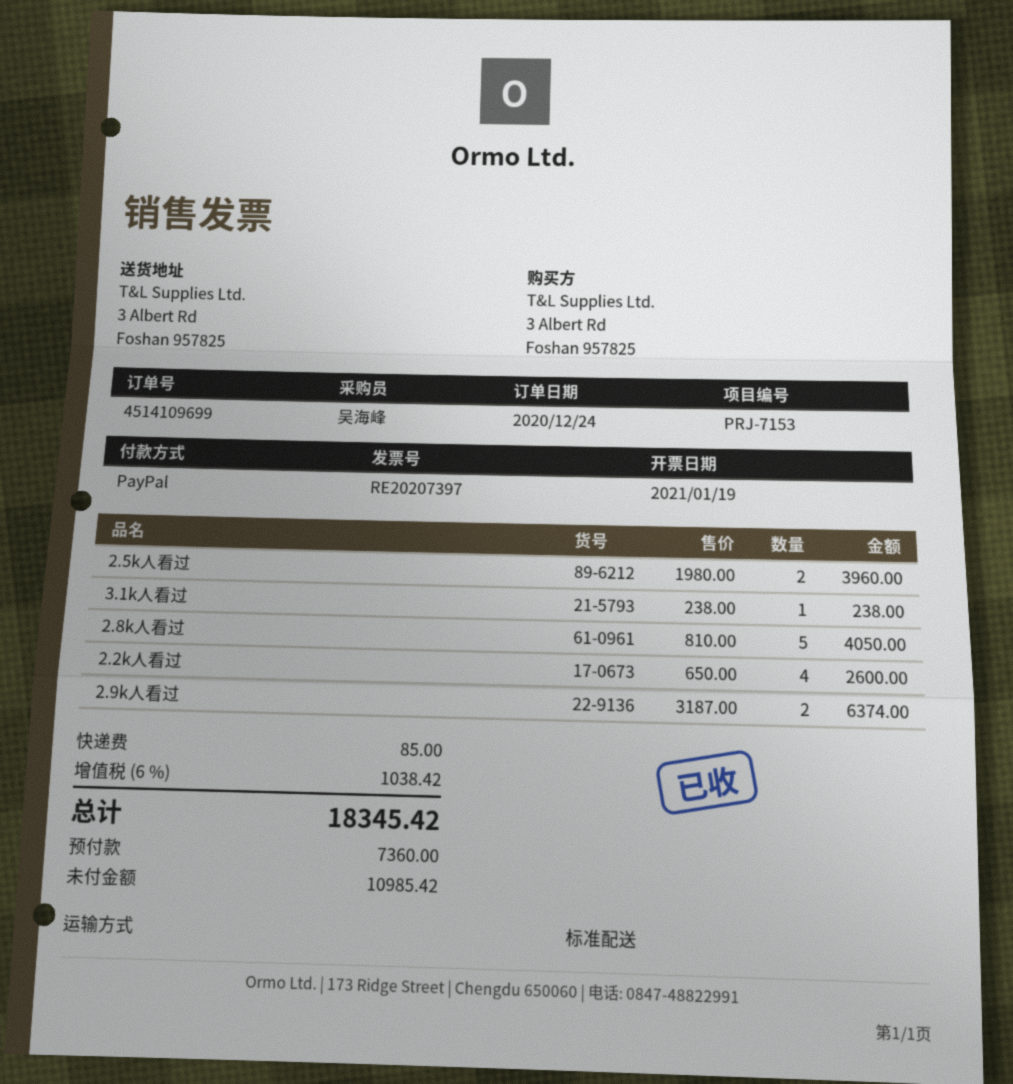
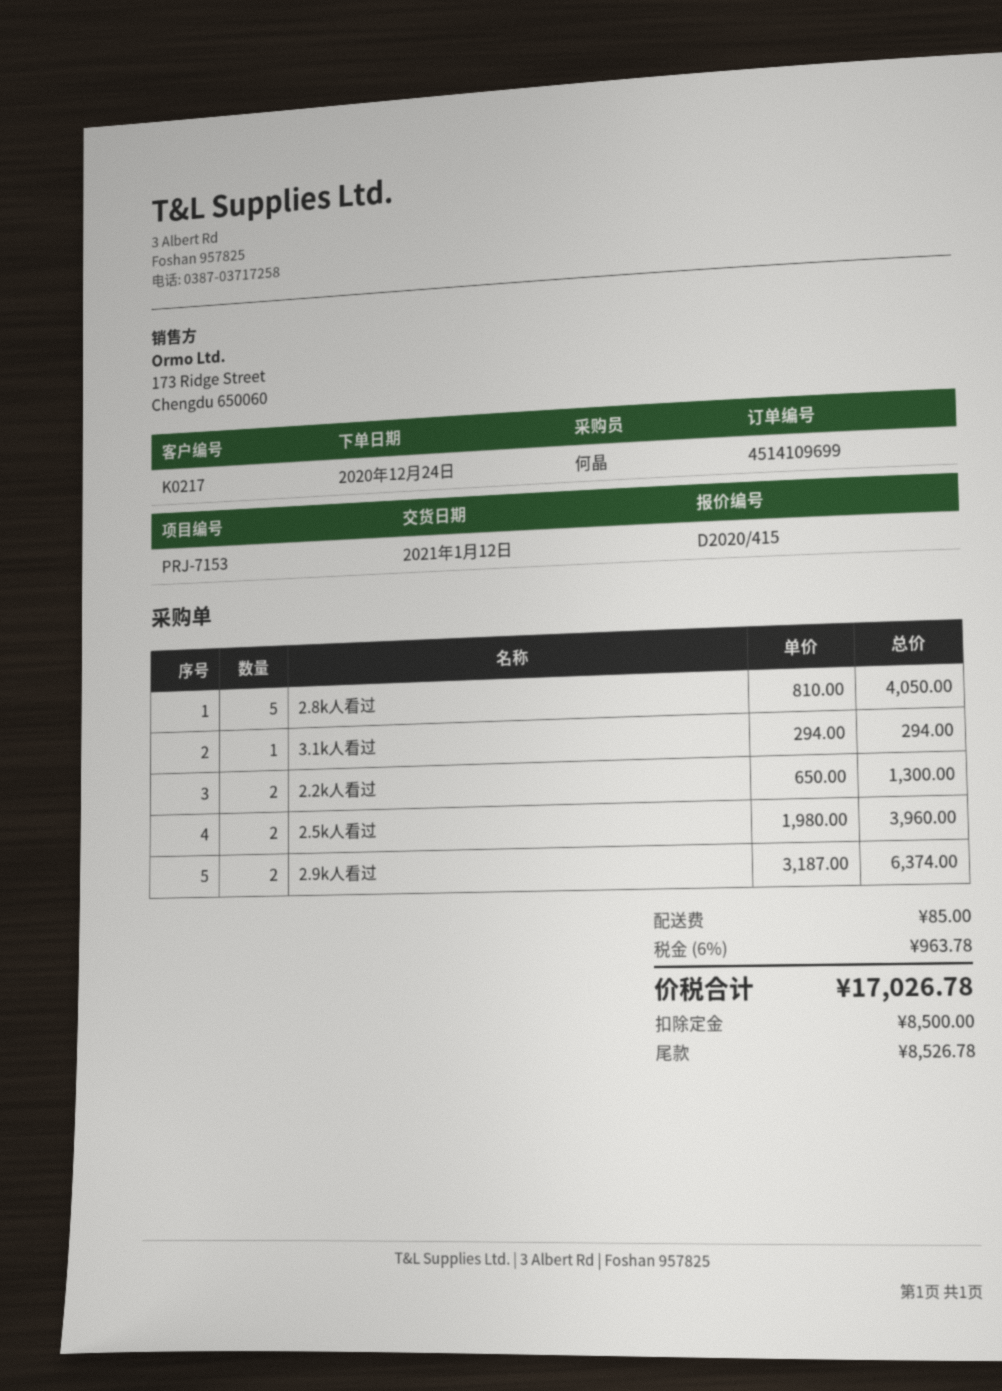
ordered by: 吴海峰 -> 何晶
3.1k人看过: 1 x 238.00 = 238.00 -> 1 x 294.00 = 294.00
2.2k人看过: 4 x 650.00 = 2600.00 -> 2 x 650.00 = 1300.00
tax: 6% = 1038.42 -> 6% = 963.78
total: 18345.42 -> 17026.78
deposit: 7360.00 -> 8500.00
balance: 10985.42 -> 8526.78

